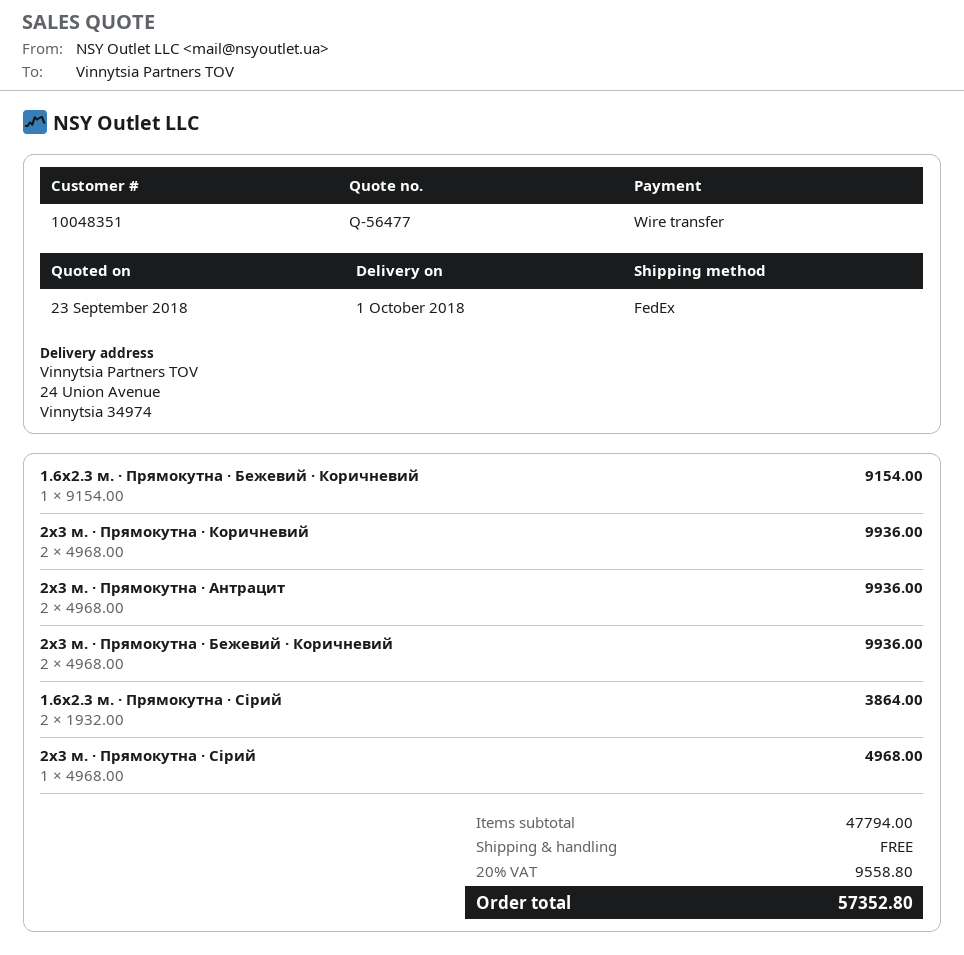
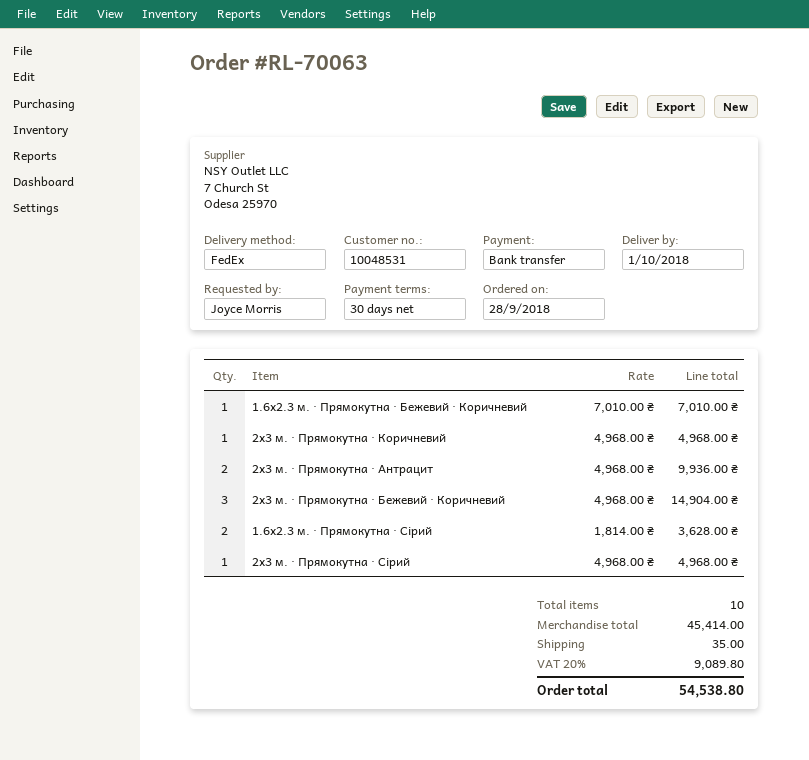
customer number: 10048351 -> 10048531
1.6x2.3 м. · Прямокутна · Бежевий · Коричневий: 1 x 9154.00 = 9154.00 -> 1 x 7010.00 = 7010.00
2x3 м. · Прямокутна · Коричневий: 2 x 4968.00 = 9936.00 -> 1 x 4968.00 = 4968.00
2x3 м. · Прямокутна · Бежевий · Коричневий: 2 x 4968.00 = 9936.00 -> 3 x 4968.00 = 14904.00
1.6x2.3 м. · Прямокутна · Сірий: 2 x 1932.00 = 3864.00 -> 2 x 1814.00 = 3628.00
subtotal: 47794.00 -> 45414.00
shipping: 0.00 -> 35.00
tax: 20% = 9558.80 -> 20% = 9089.80
total: 57352.80 -> 54538.80

